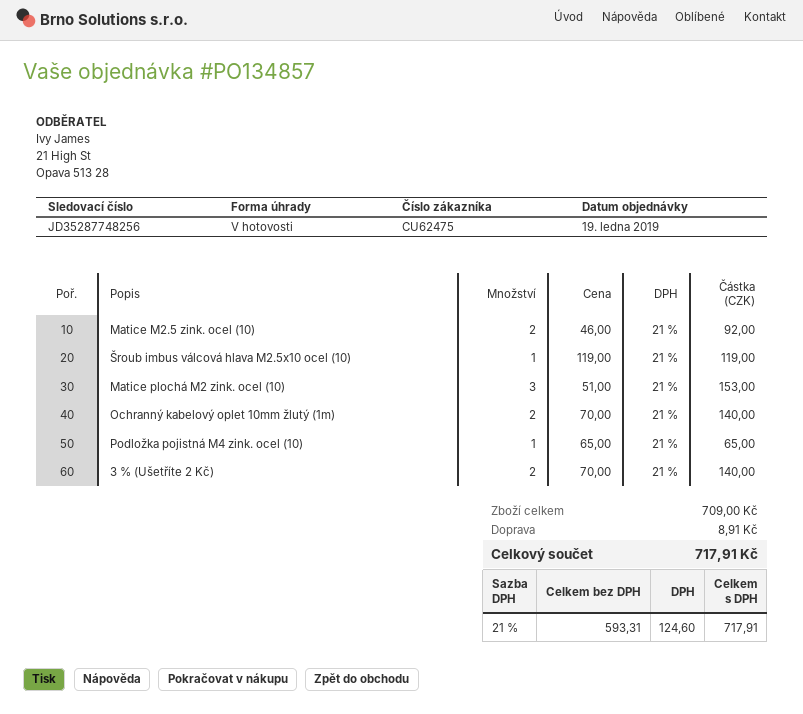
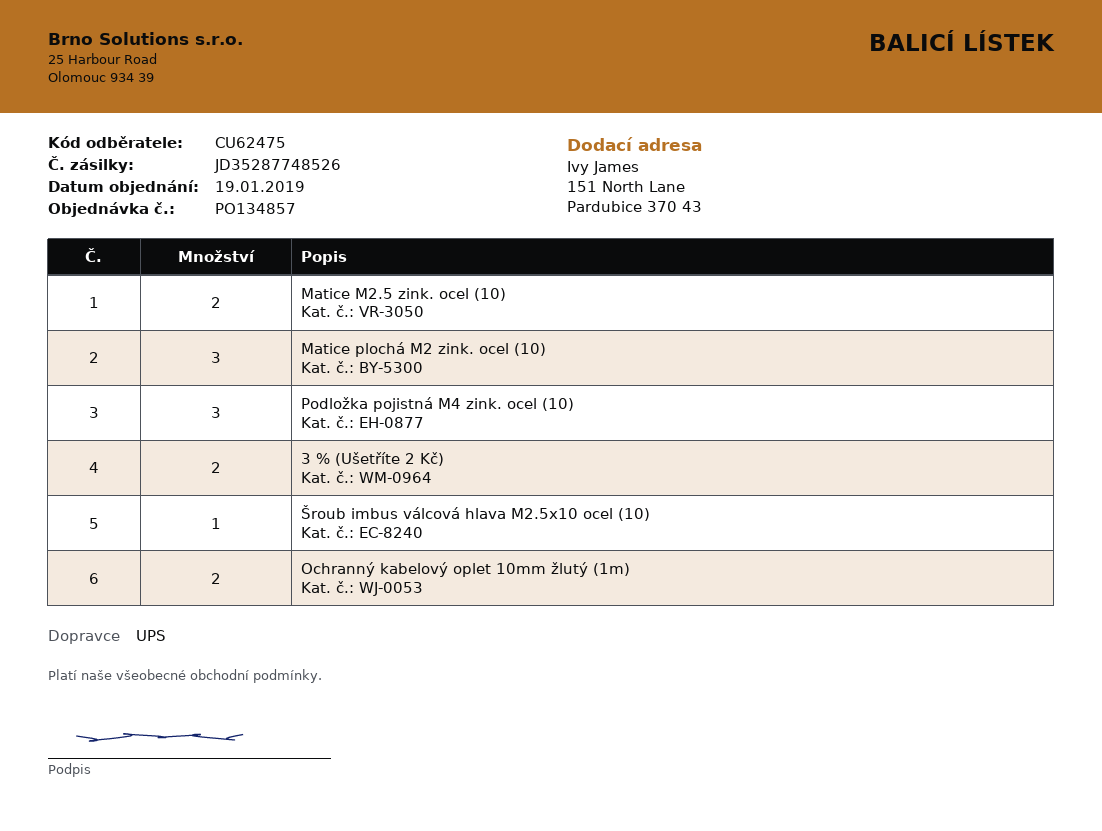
tracking number: JD35287748256 -> JD35287748526
Podložka pojistná M4 zink. ocel (10): 1 -> 3

